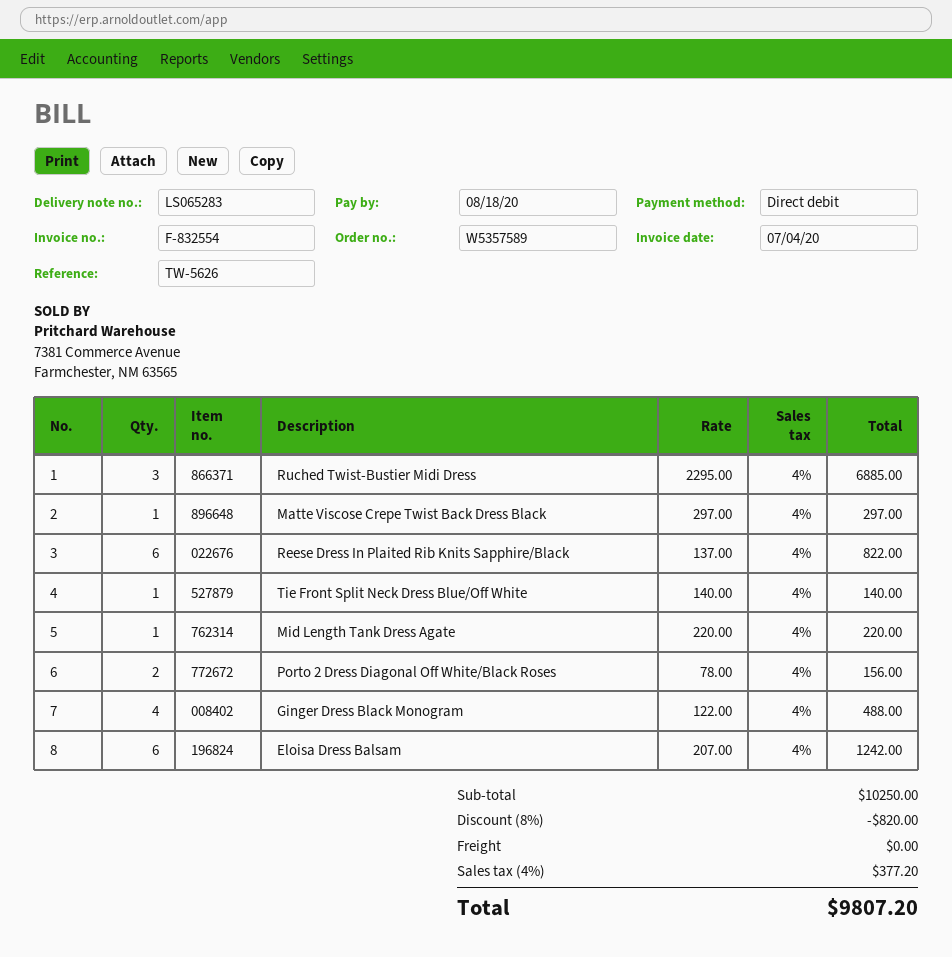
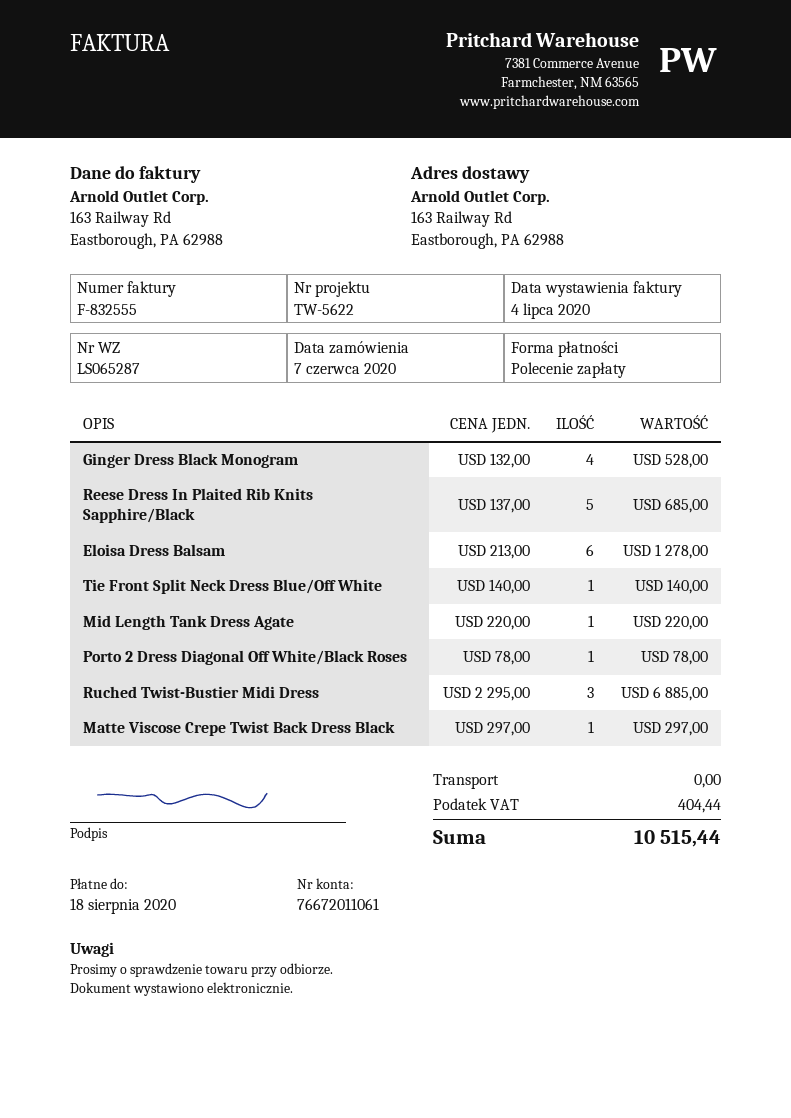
delivery note number: LS065283 -> LS065287
invoice number: F-832554 -> F-832555
reference: TW-5626 -> TW-5622
Reese Dress In Plaited Rib Knits Sapphire/Black: 6 x 137.00 = 822.00 -> 5 x 137.00 = 685.00
Porto 2 Dress Diagonal Off White/Black Roses: 2 x 78.00 = 156.00 -> 1 x 78.00 = 78.00
Ginger Dress Black Monogram: 4 x 122.00 = 488.00 -> 4 x 132.00 = 528.00
Eloisa Dress Balsam: 6 x 207.00 = 1242.00 -> 6 x 213.00 = 1278.00
discount: 8% = 820.00 -> none
tax: 377.20 -> 404.44
total: 9807.20 -> 10515.44

